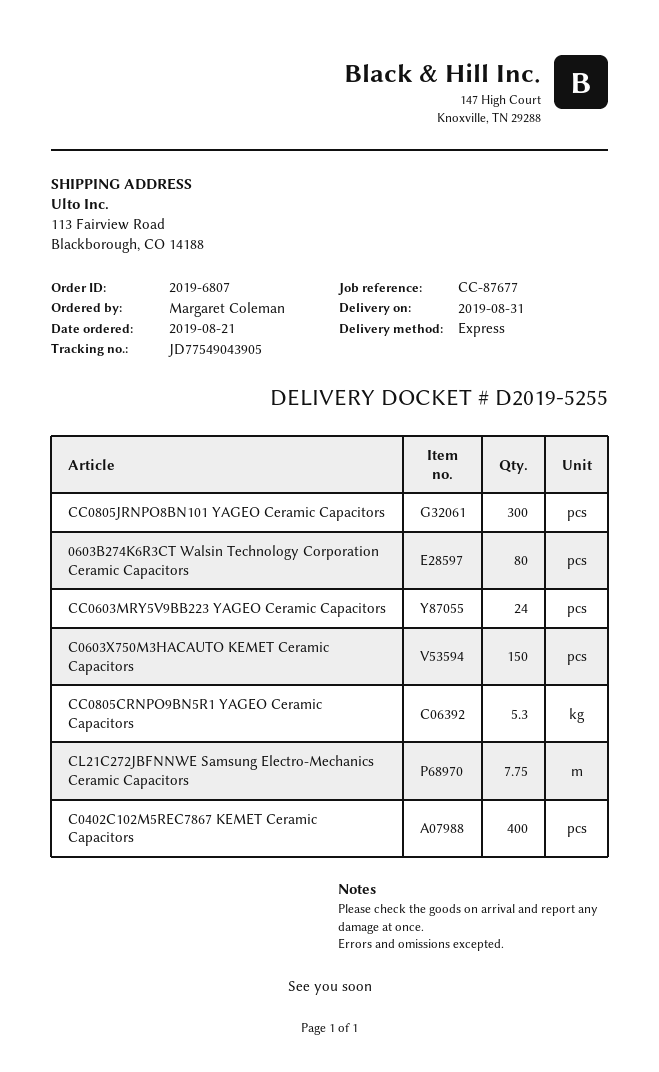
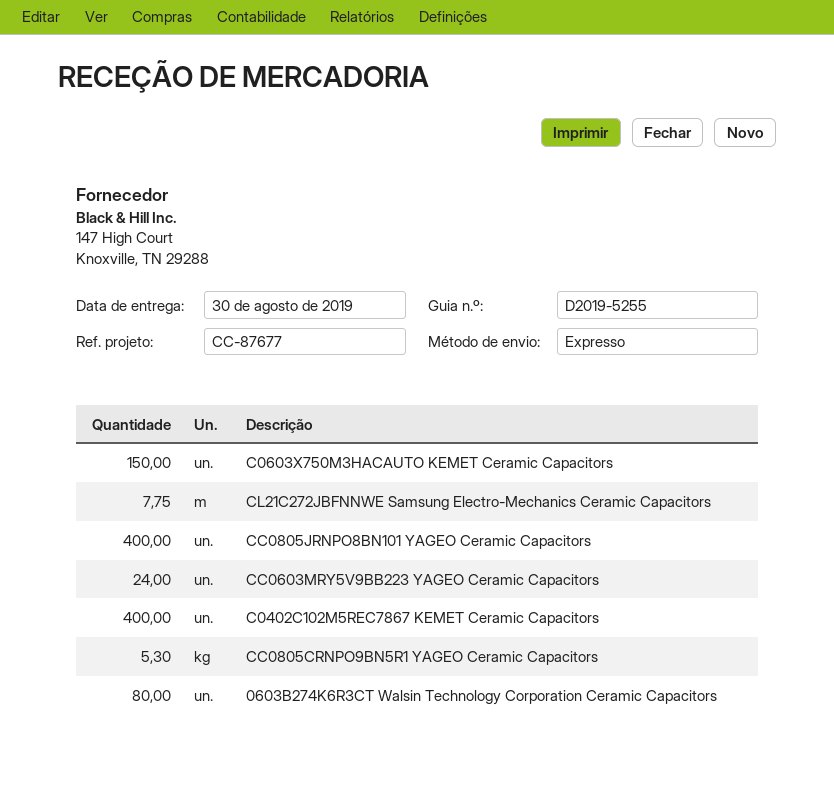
delivery date: 2019-08-31 -> 2019-08-30
CC0805JRNPO8BN101 YAGEO Ceramic Capacitors: 300 -> 400

